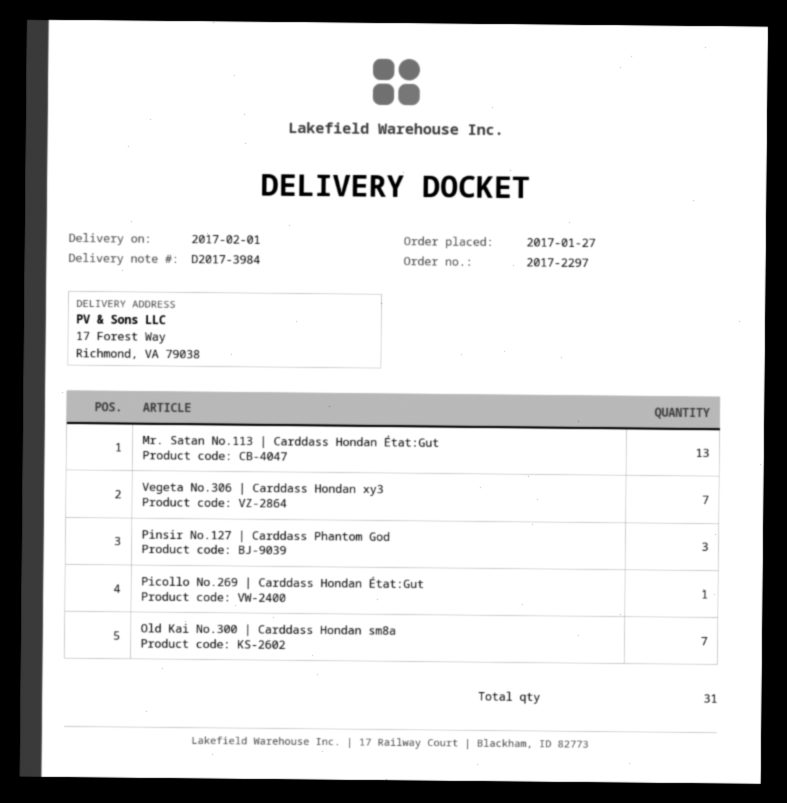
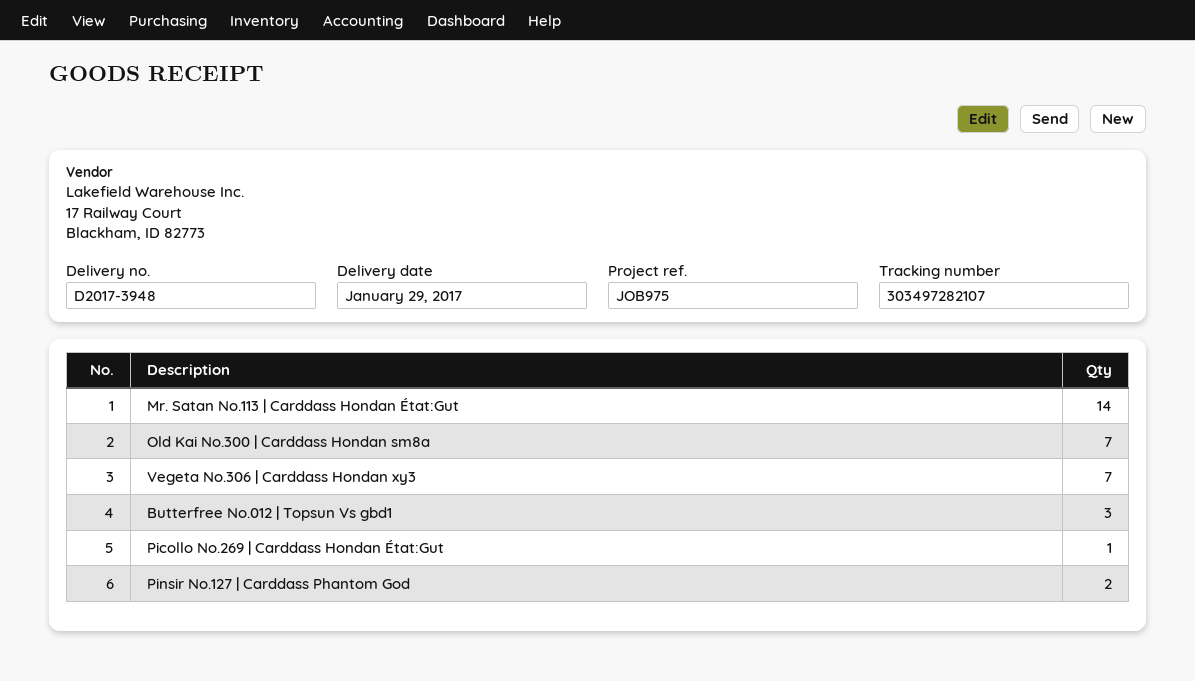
delivery note number: D2017-3984 -> D2017-3948
delivery date: 2017-02-01 -> 2017-01-29
Mr. Satan No.113 | Carddass Hondan État:Gut: 13 -> 14
Pinsir No.127 | Carddass Phantom God: 3 -> 2
Butterfree No.012 | Topsun Vs gbd1: none -> 3

